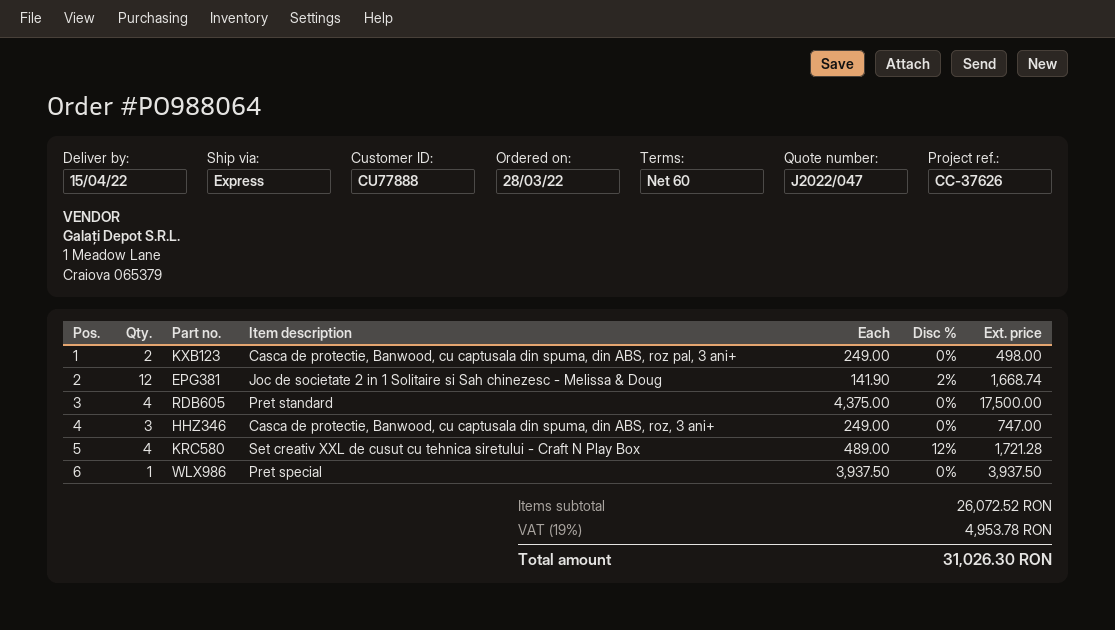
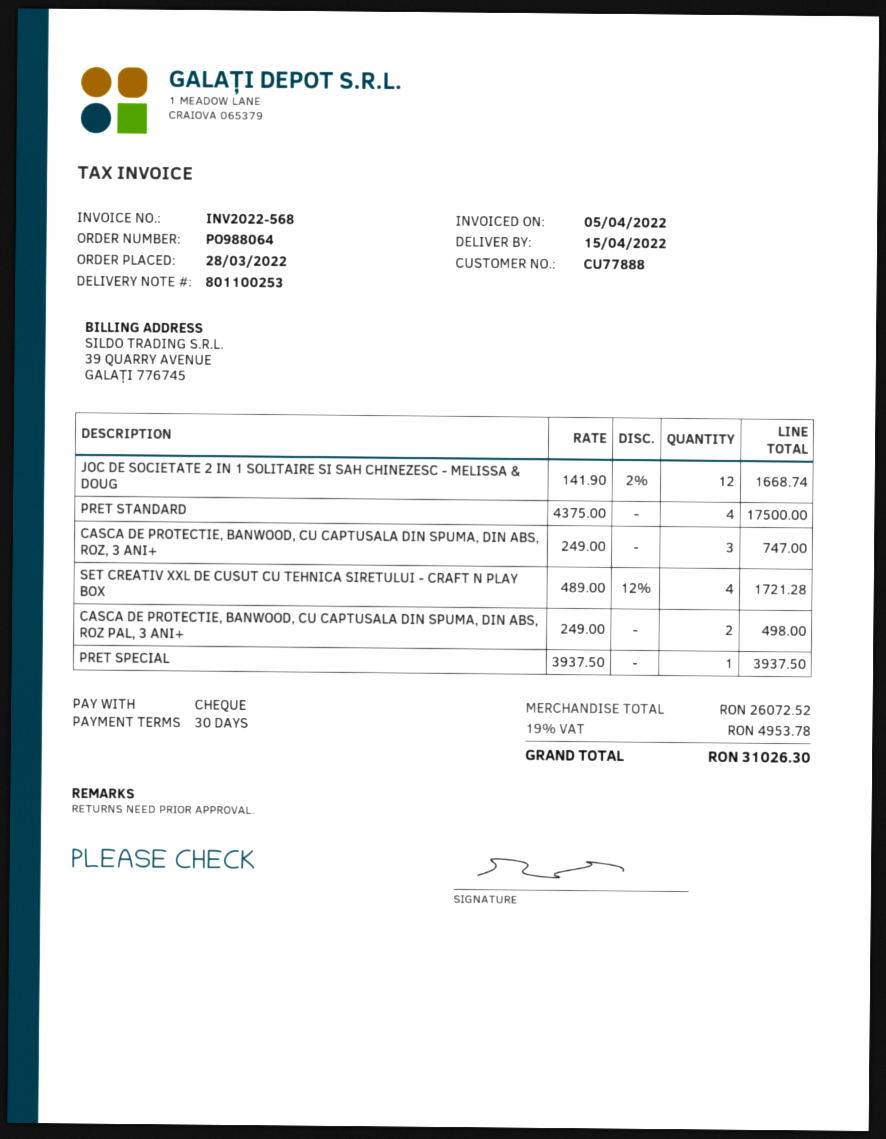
payment terms: 60 days -> 30 days

